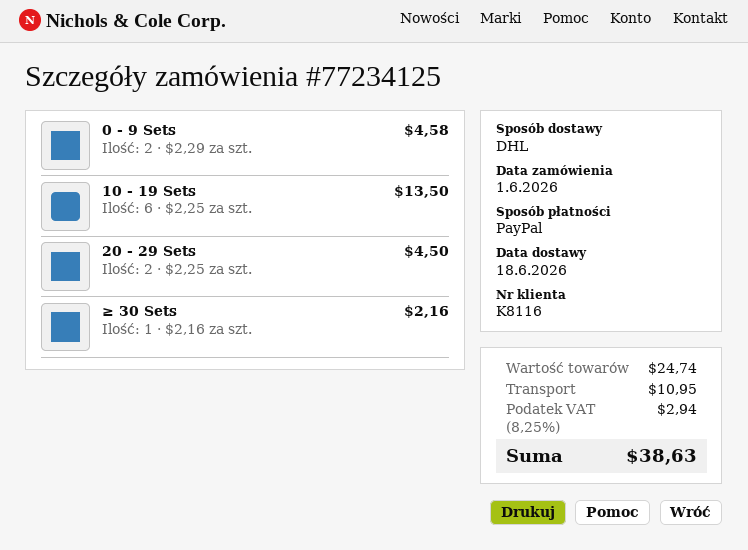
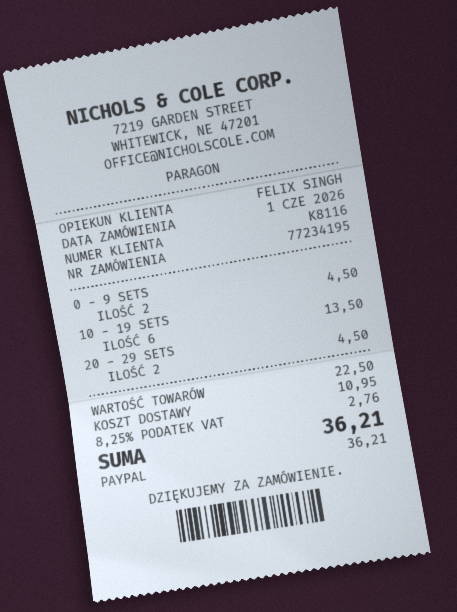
order number: 77234125 -> 77234195
0 - 9 Sets: 2 for 4.58 -> 2 for 4.50
≥ 30 Sets: 1 for 2.16 -> none
subtotal: 24.74 -> 22.50
tax: 8.25% = 2.94 -> 8.25% = 2.76
total: 38.63 -> 36.21

